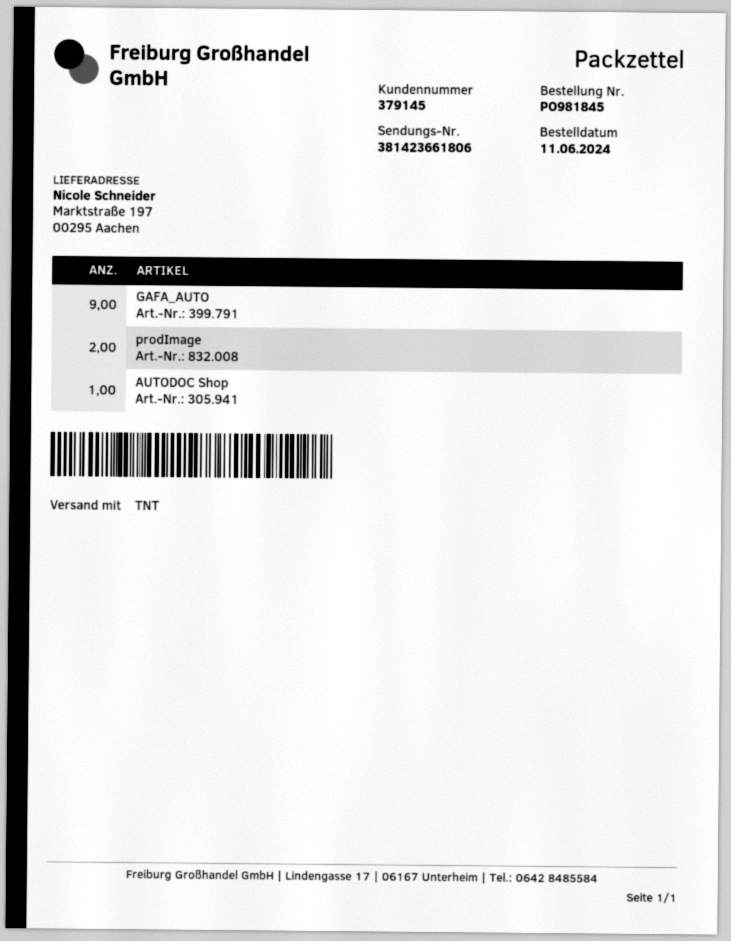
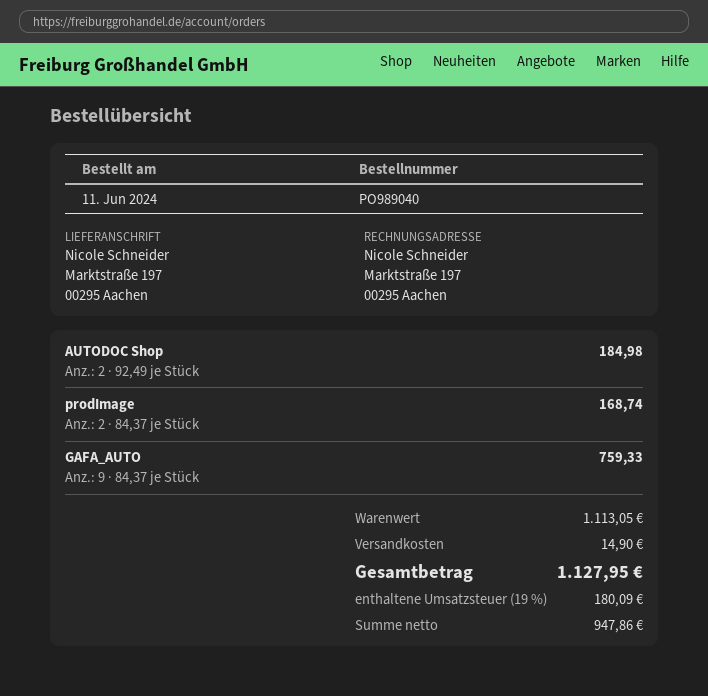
order number: PO981845 -> PO989040
AUTODOC Shop: 1 -> 2

